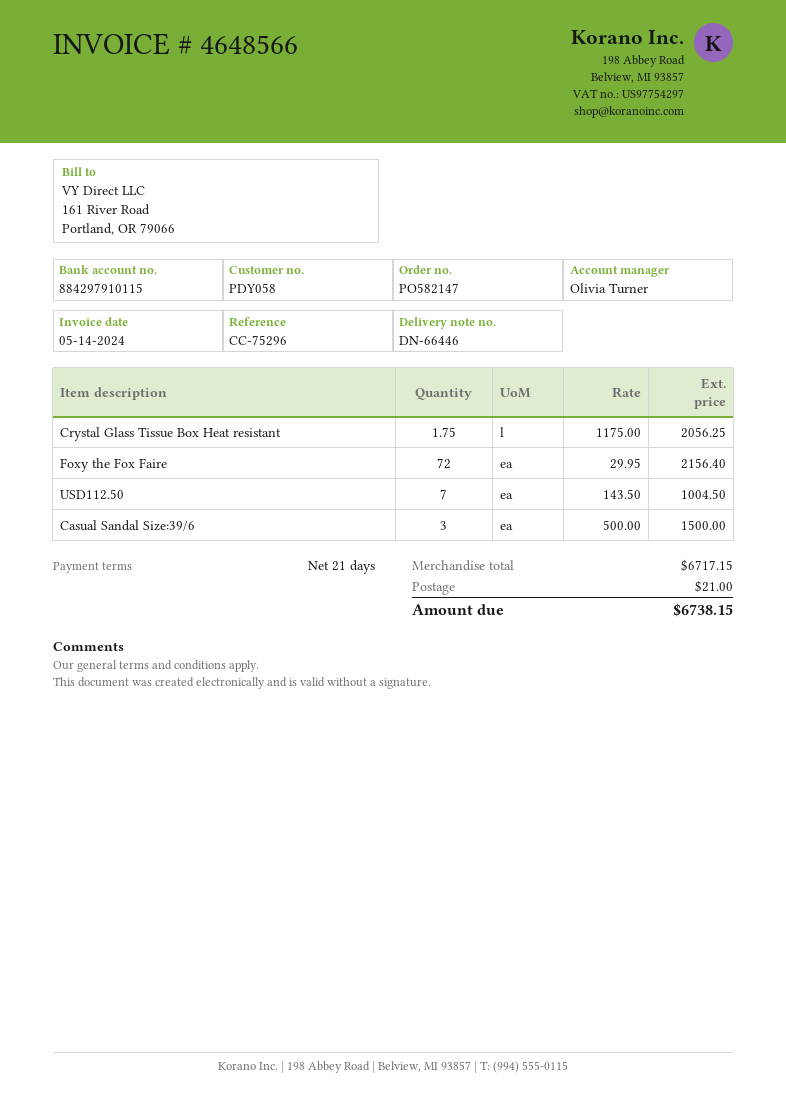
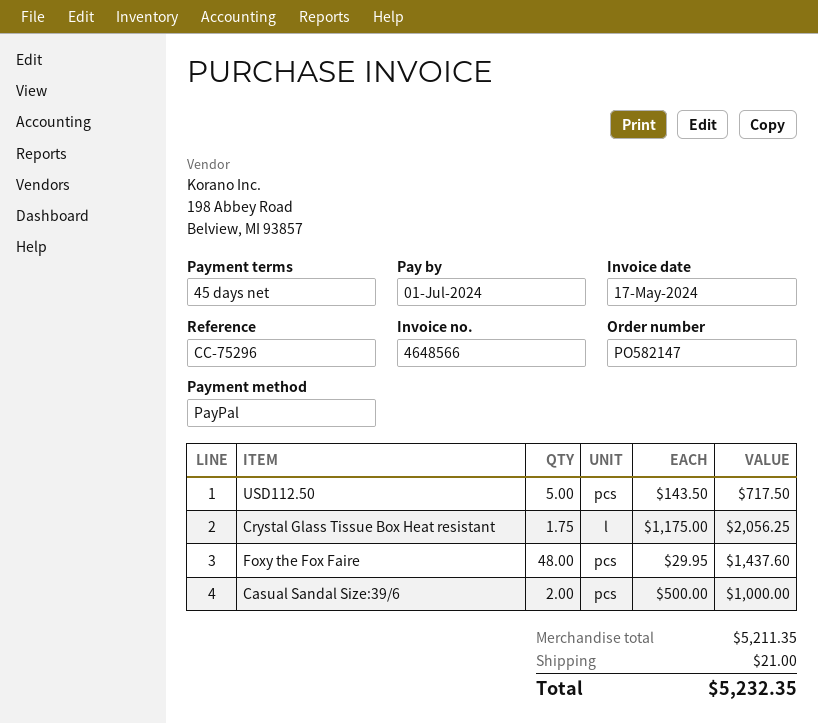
invoice date: 2024-05-14 -> 2024-05-17
payment terms: 21 days -> 45 days
Foxy the Fox Faire: 72 x 29.95 = 2156.40 -> 48 x 29.95 = 1437.60
USD112.50: 7 x 143.50 = 1004.50 -> 5 x 143.50 = 717.50
Casual Sandal Size:39/6: 3 x 500.00 = 1500.00 -> 2 x 500.00 = 1000.00
subtotal: 6717.15 -> 5211.35
total: 6738.15 -> 5232.35

